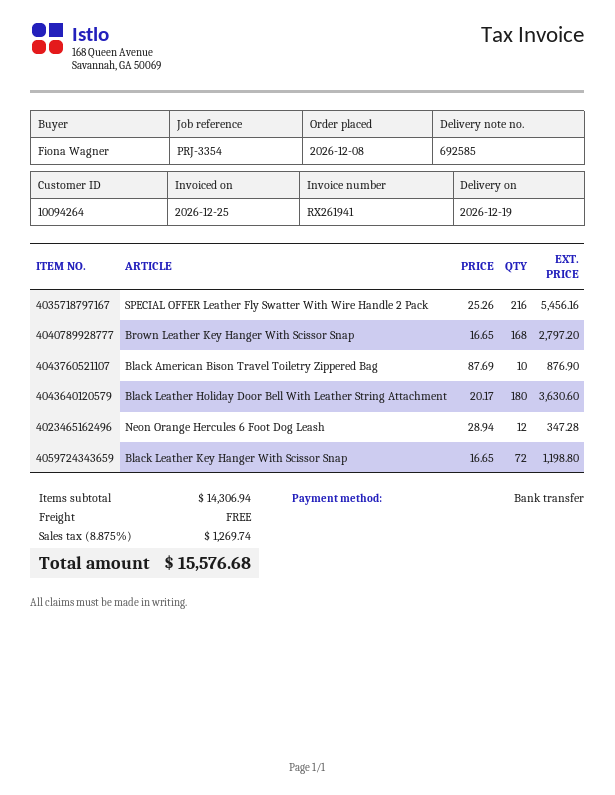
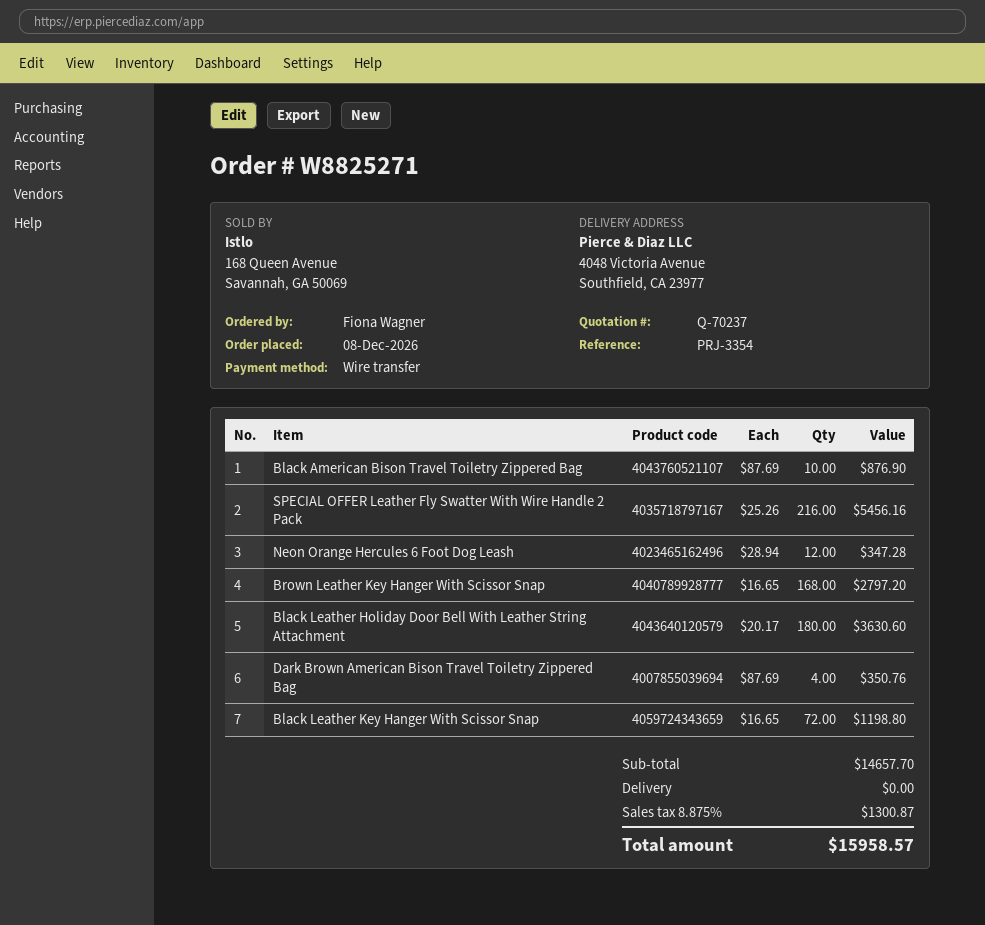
Dark Brown American Bison Travel Toiletry Zippered Bag: none -> 4 x 87.69 = 350.76
subtotal: 14306.94 -> 14657.70
tax: 8.875% = 1269.74 -> 8.875% = 1300.87
total: 15576.68 -> 15958.57

